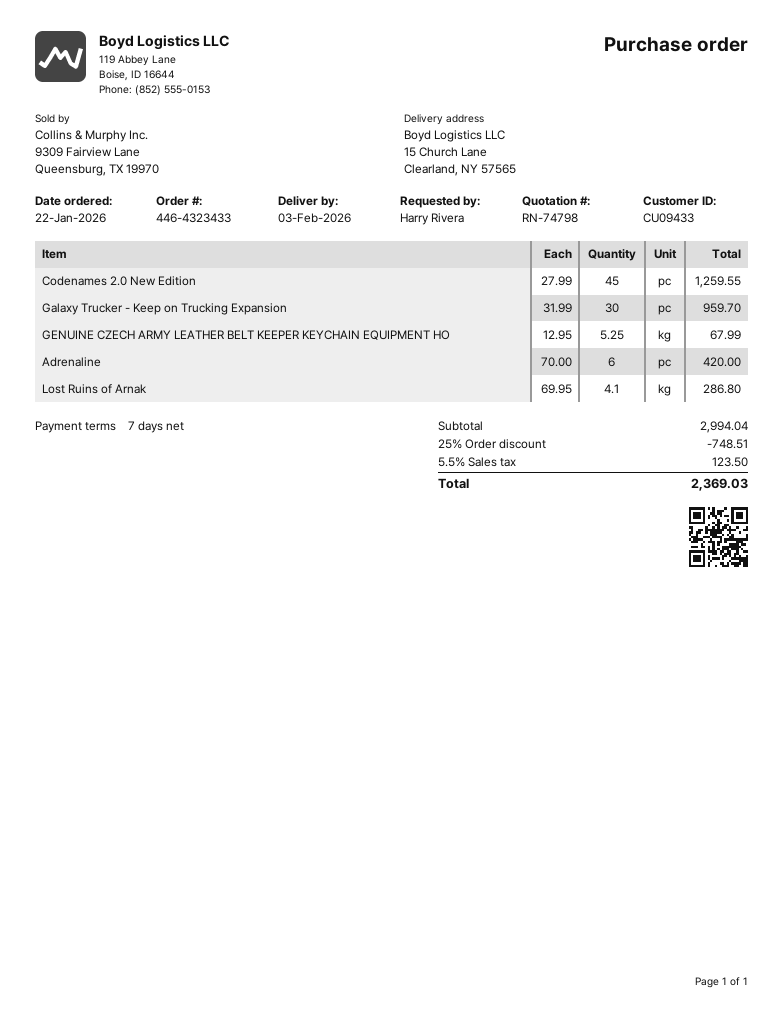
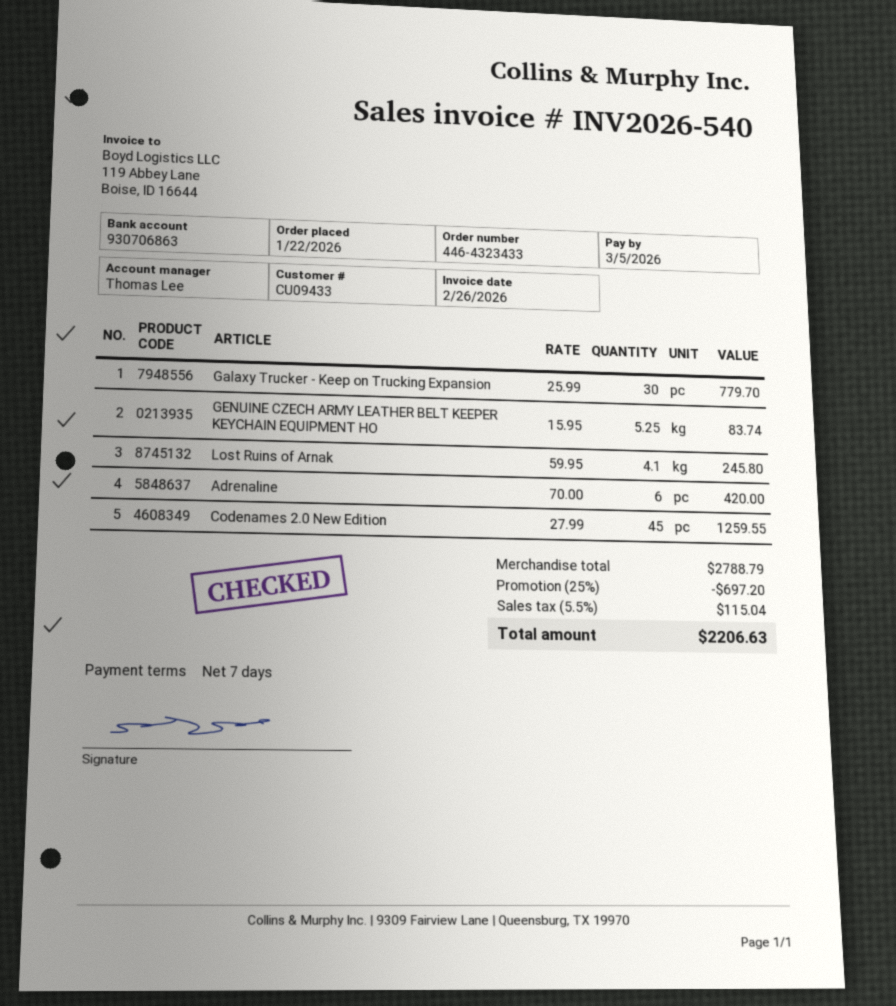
Galaxy Trucker - Keep on Trucking Expansion: 30 x 31.99 = 959.70 -> 30 x 25.99 = 779.70
GENUINE CZECH ARMY LEATHER BELT KEEPER KEYCHAIN EQUIPMENT HO: 5.25 x 12.95 = 67.99 -> 5.25 x 15.95 = 83.74
Lost Ruins of Arnak: 4.1 x 69.95 = 286.80 -> 4.1 x 59.95 = 245.80
subtotal: 2994.04 -> 2788.79
discount: 25% = 748.51 -> 25% = 697.20
tax: 5.5% = 123.50 -> 5.5% = 115.04
total: 2369.03 -> 2206.63

